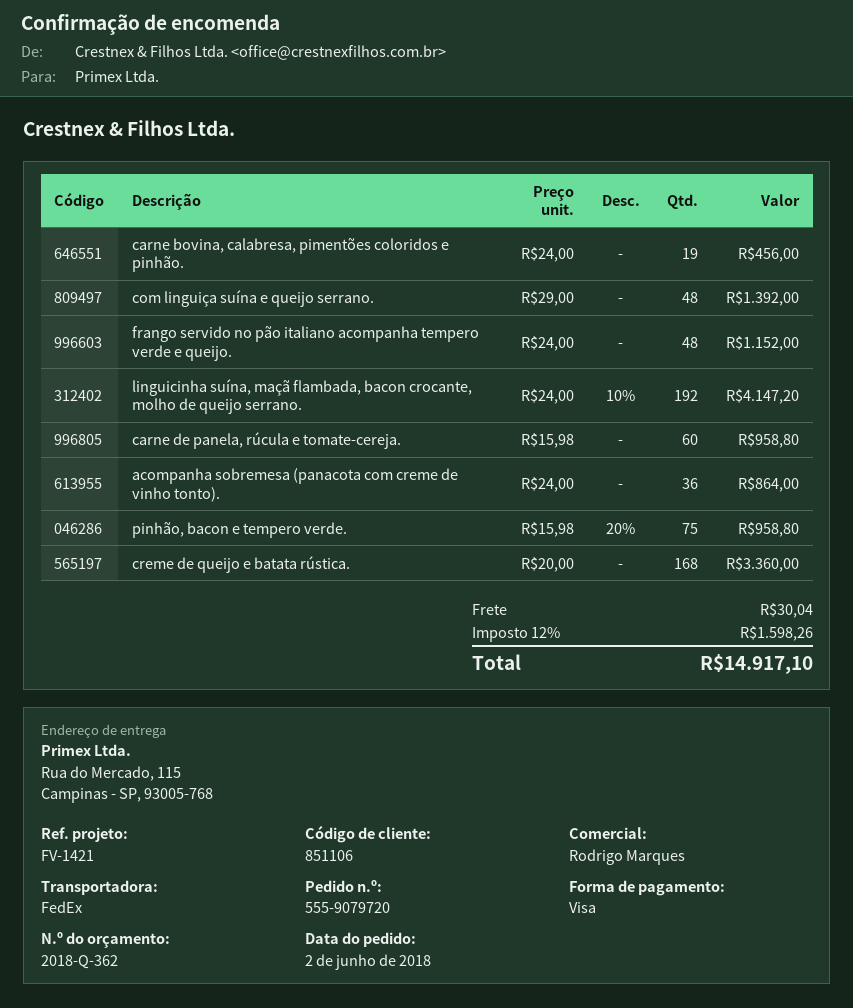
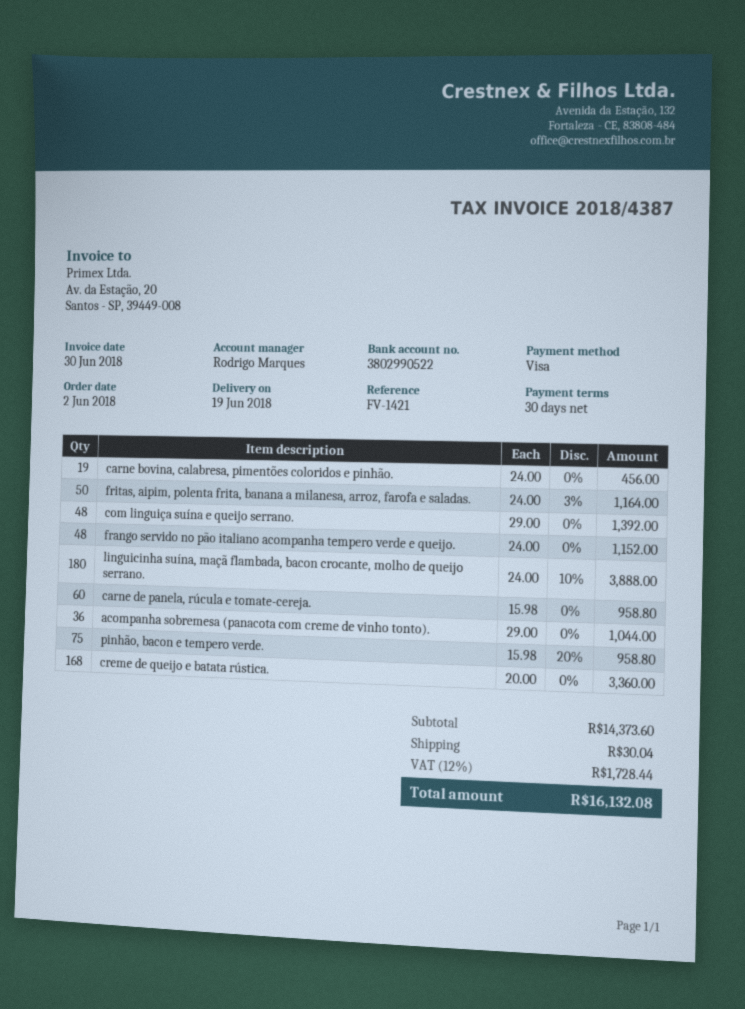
linguicinha suína, maçã flambada, bacon crocante, molho de queijo serrano.: 192 x 24.00 - 10% = 4147.20 -> 180 x 24.00 - 10% = 3888.00
acompanha sobremesa (panacota com creme de vinho tonto).: 36 x 24.00 = 864.00 -> 36 x 29.00 = 1044.00
fritas, aipim, polenta frita, banana a milanesa, arroz, farofa e saladas.: none -> 50 x 24.00 - 3% = 1164.00
tax: 12% = 1598.26 -> 12% = 1728.44
total: 14917.10 -> 16132.08

